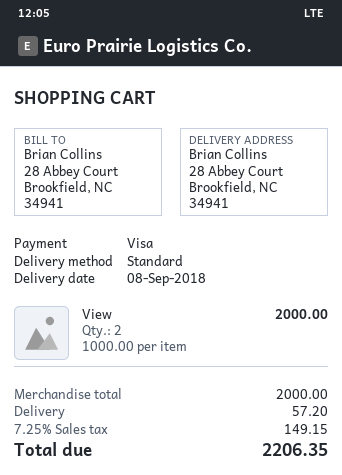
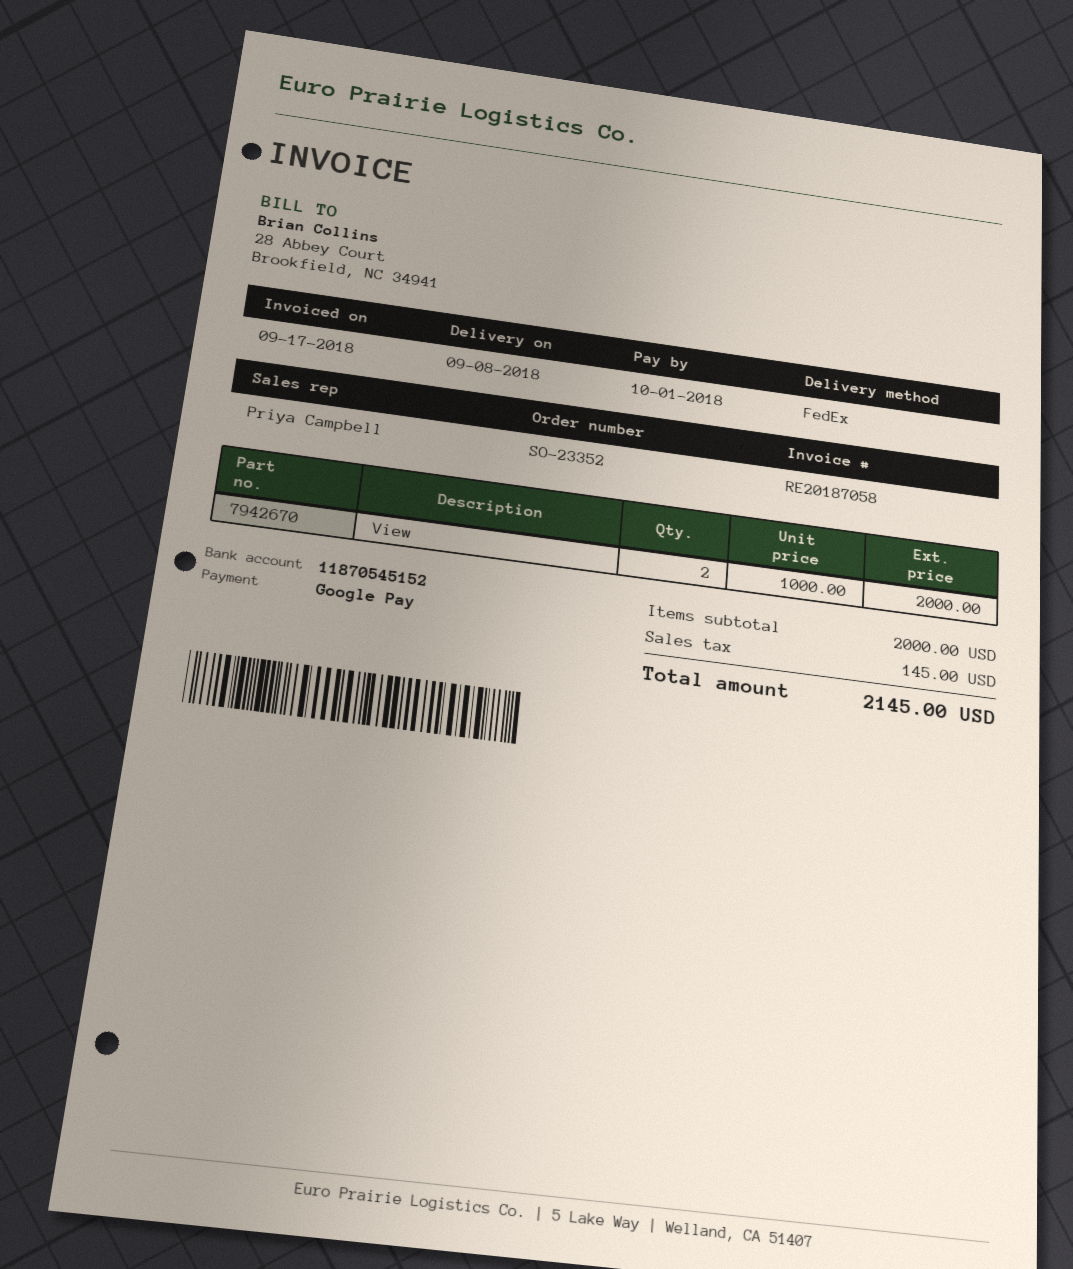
payment method: Visa -> Google Pay
shipping method: standard -> FedEx
shipping: 57.20 -> none
tax: 149.15 -> 145.00
total: 2206.35 -> 2145.00

